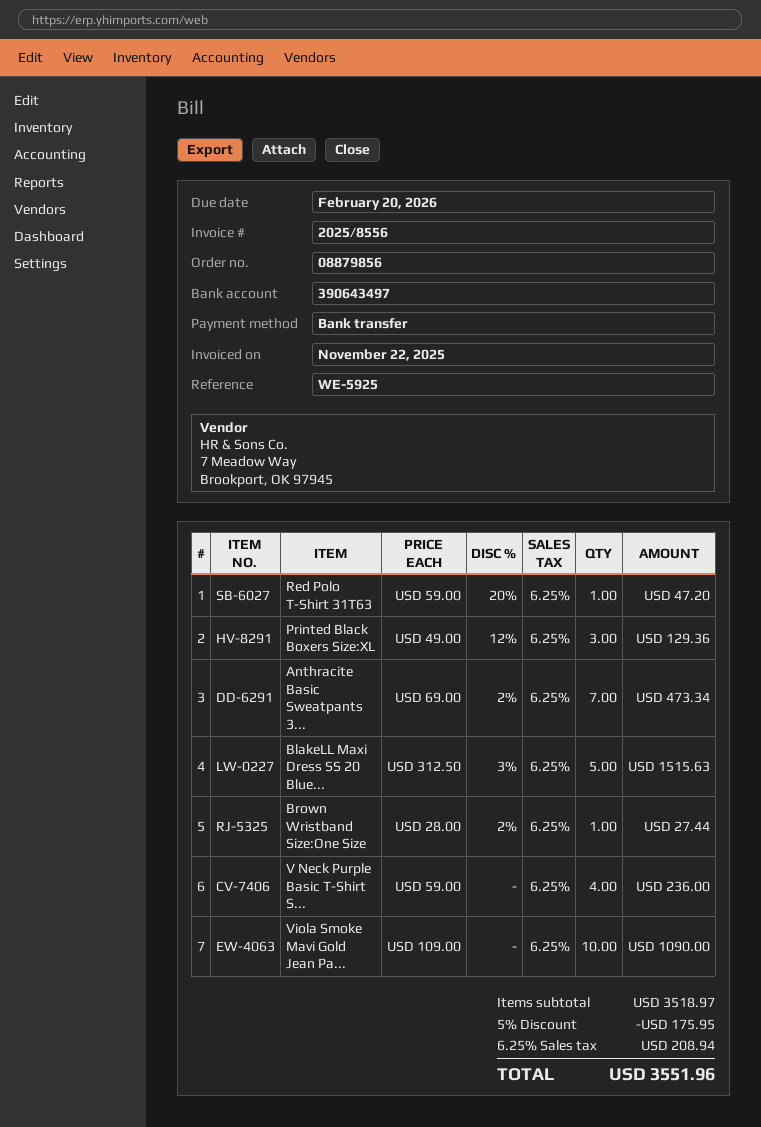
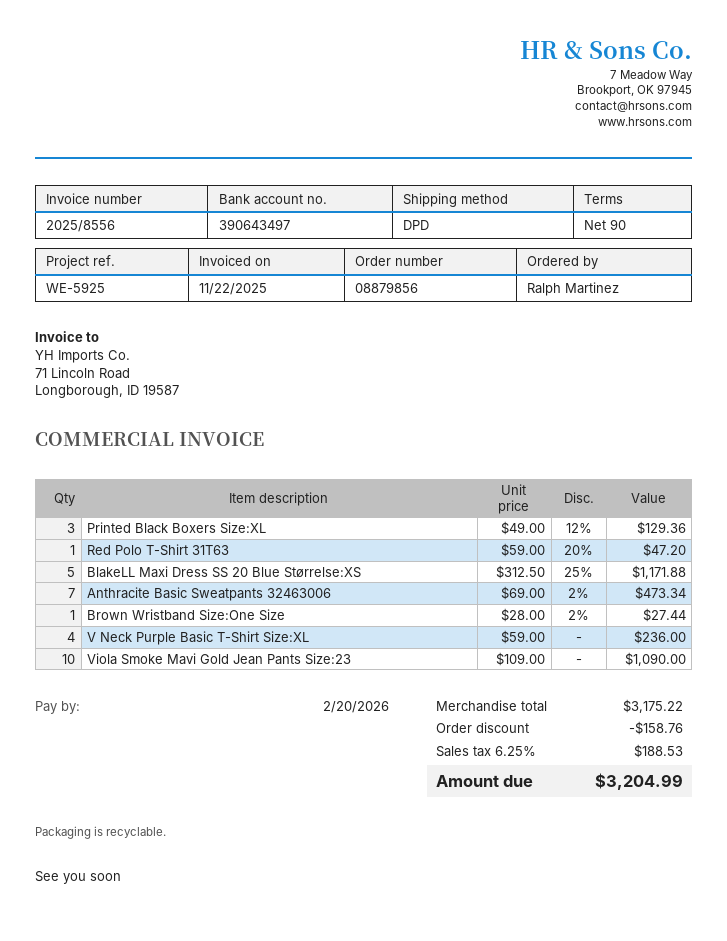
BlakeLL Maxi Dress SS 20 Blue...: 5 x 312.50 - 3% = 1515.63 -> 5 x 312.50 - 25% = 1171.88
subtotal: 3518.97 -> 3175.22
discount: 175.95 -> 158.76
tax: 6.25% = 208.94 -> 6.25% = 188.53
total: 3551.96 -> 3204.99

